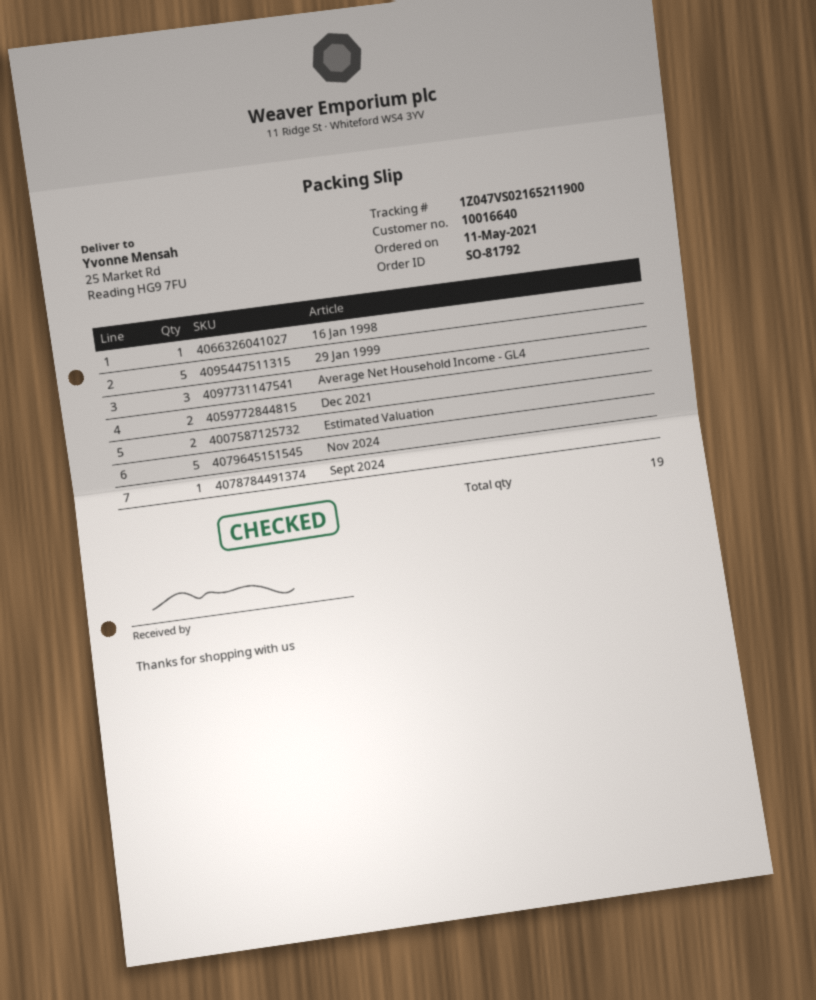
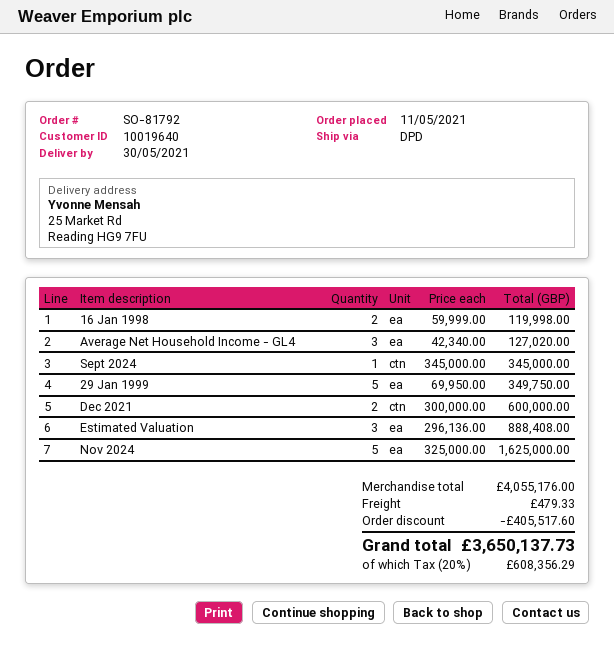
customer number: 10016640 -> 10019640
16 Jan 1998: 1 -> 2
Estimated Valuation: 2 -> 3

